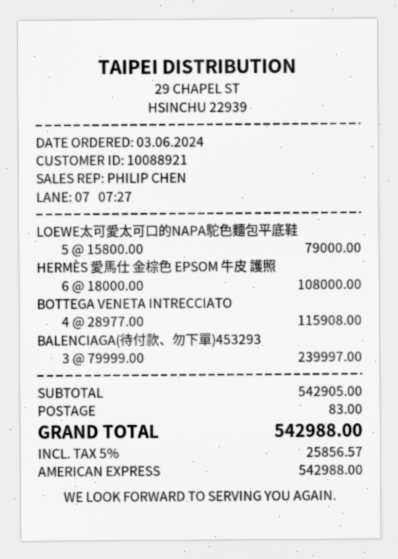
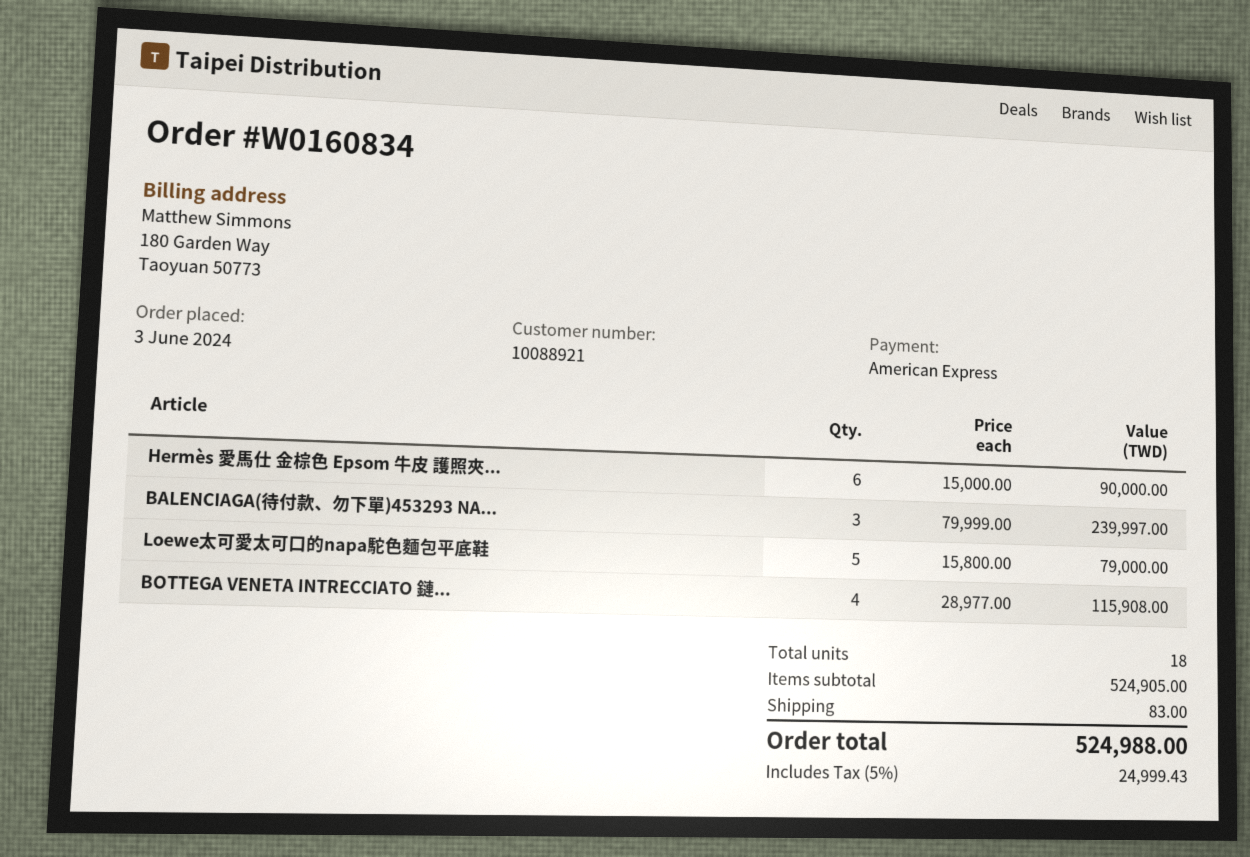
HERMÈS 愛馬仕 金棕色 EPSOM 牛皮 護照: 6 x 18000.00 = 108000.00 -> 6 x 15000.00 = 90000.00
subtotal: 542905.00 -> 524905.00
tax: 5% = 25856.57 -> 5% = 24999.43
total: 542988.00 -> 524988.00

